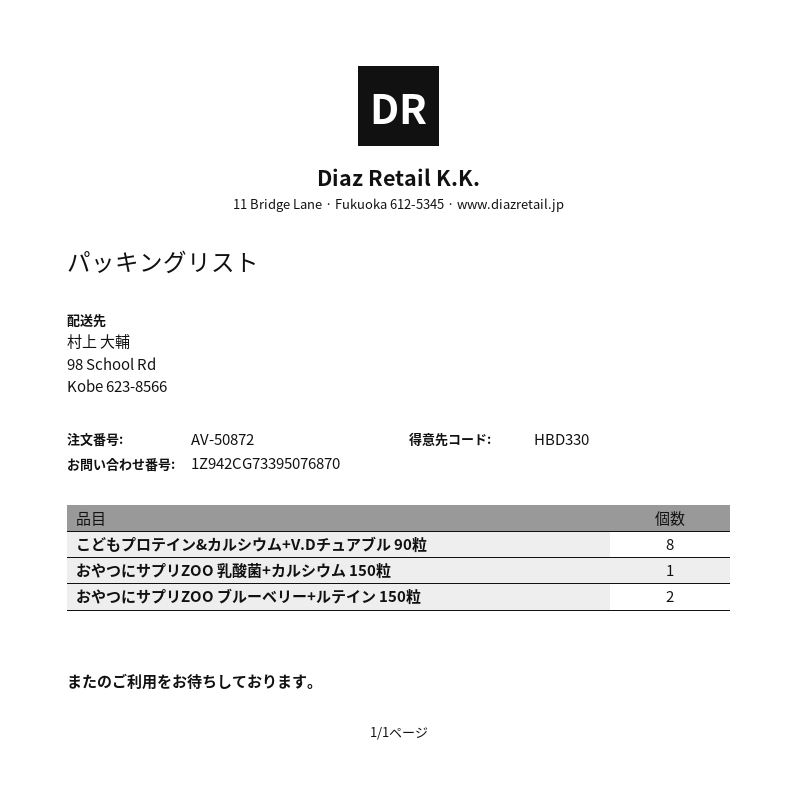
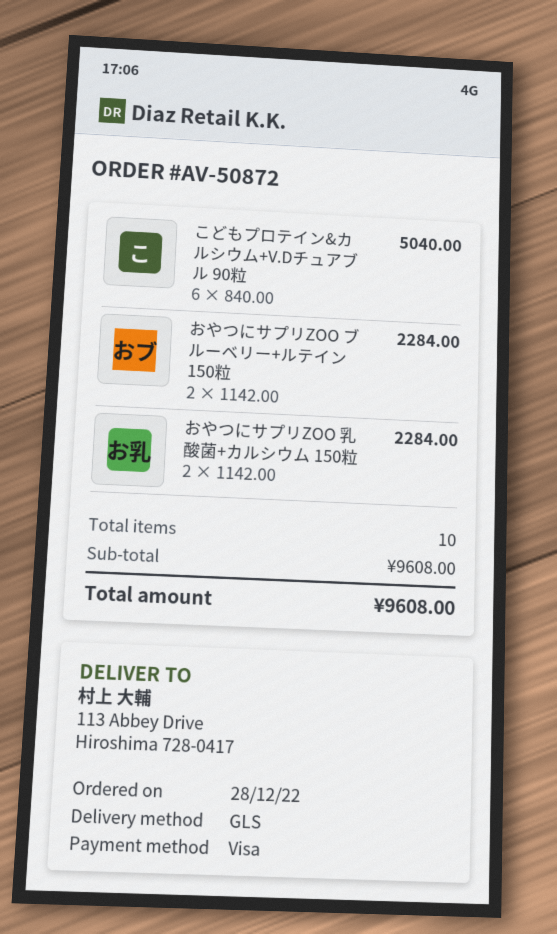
ship to: 98 School Rd, Kobe 623-8566 -> 113 Abbey Drive, Hiroshima 728-0417
こどもプロテイン&カルシウム+V.Dチュアブル 90粒: 8 -> 6
おやつにサプリZOO 乳酸菌+カルシウム 150粒: 1 -> 2

